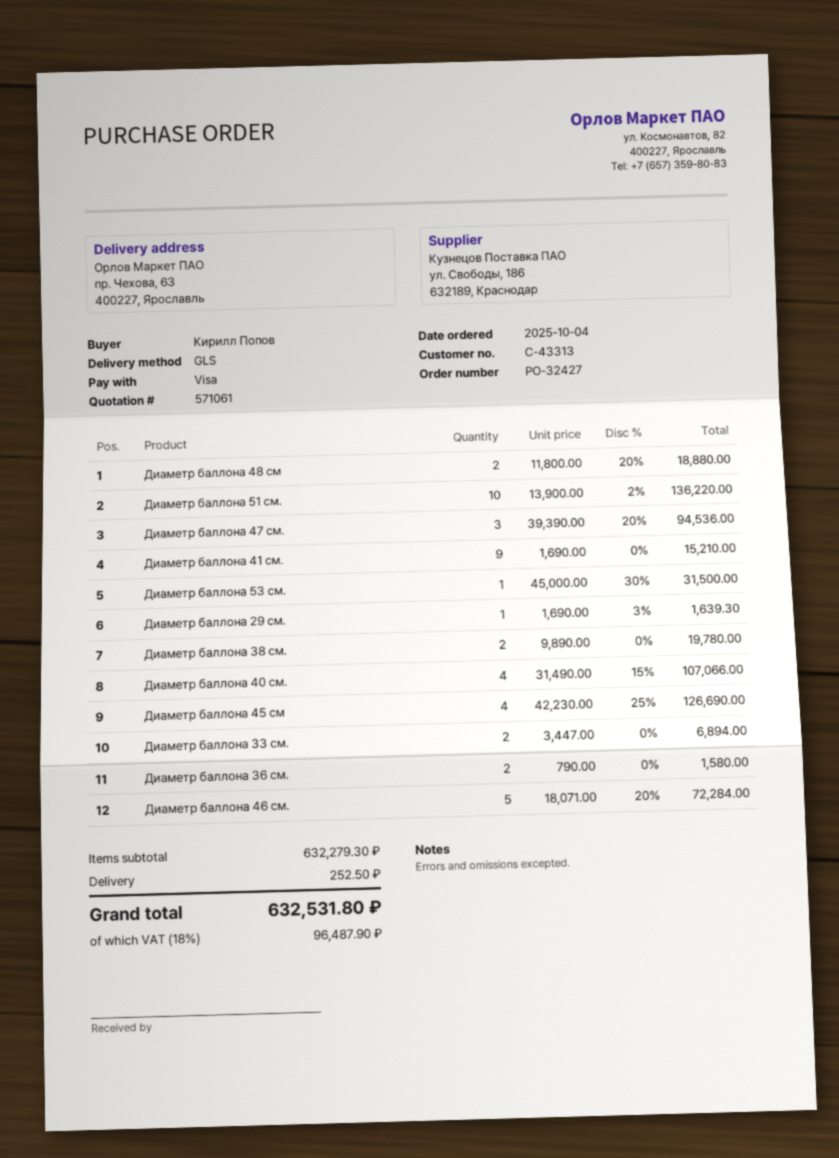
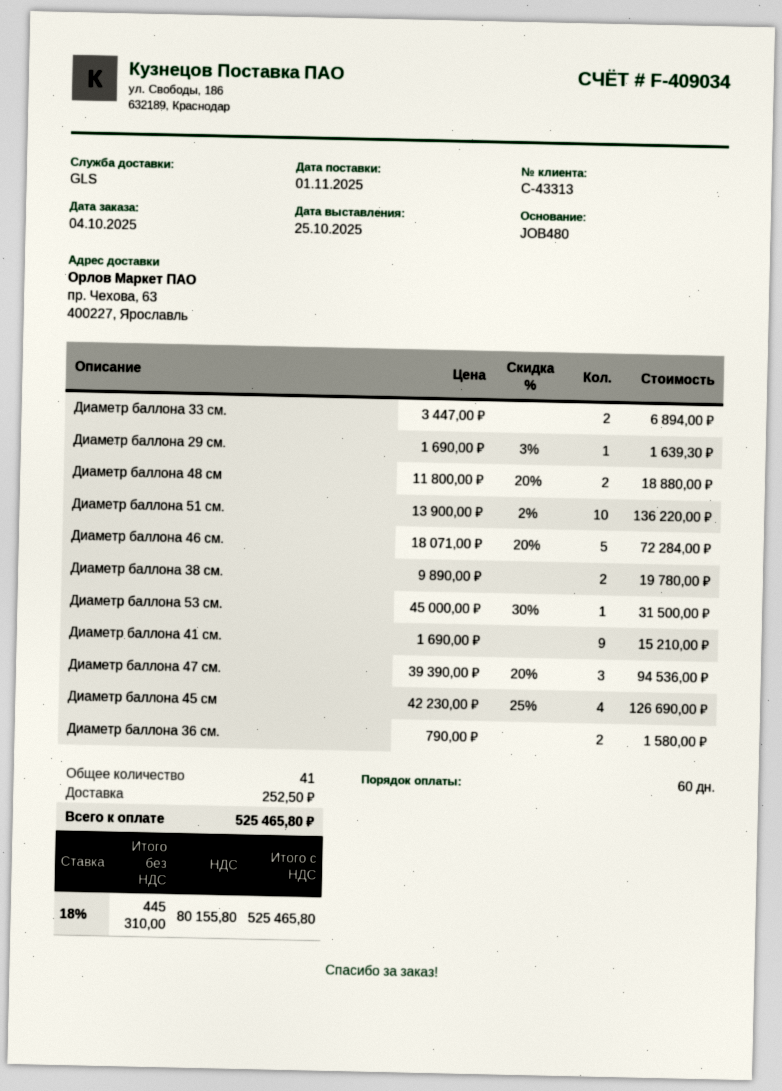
Диаметр баллона 40 см.: 4 x 31490.00 - 15% = 107066.00 -> none
tax: 18% = 96487.90 -> 18% = 80155.80
total: 632531.80 -> 525465.80

